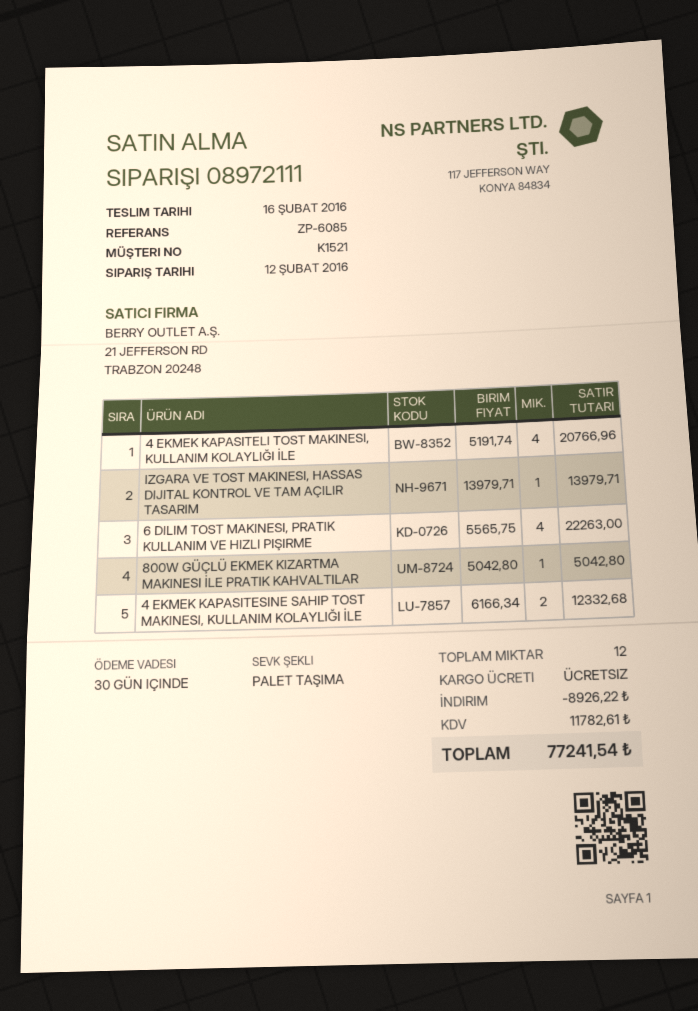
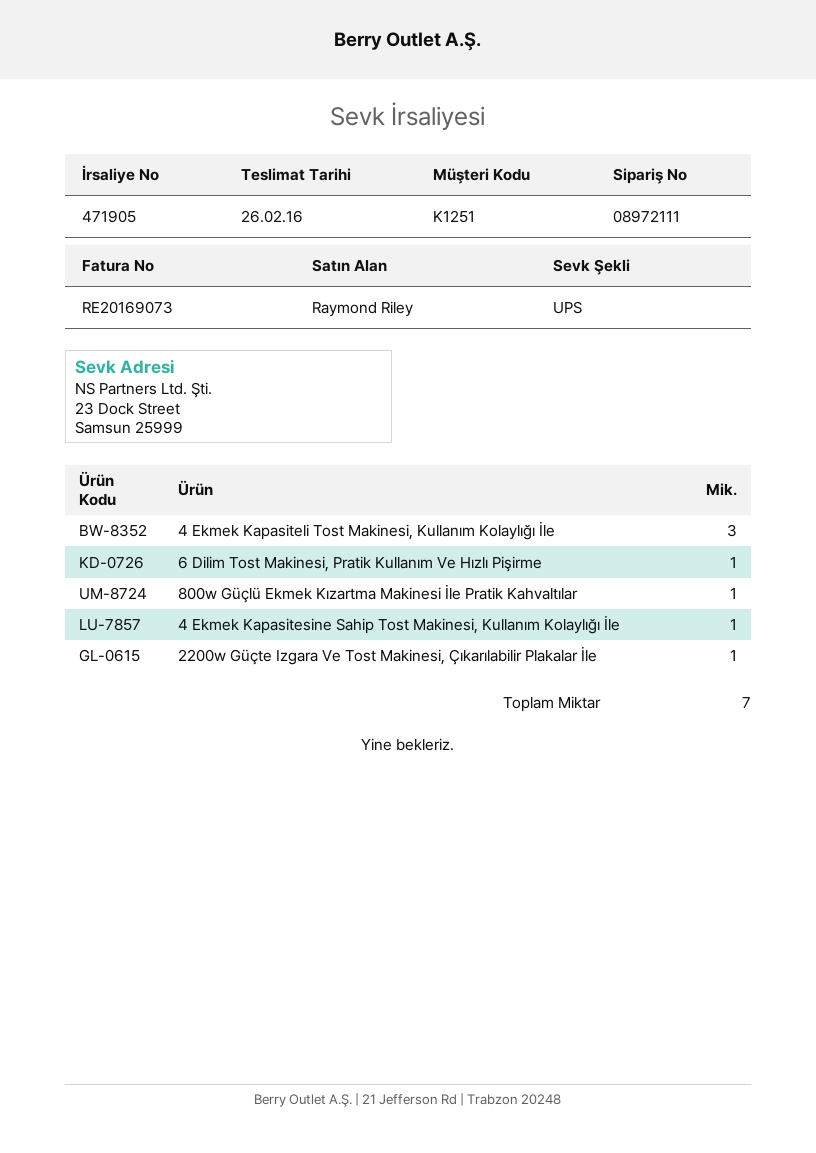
delivery date: 2016-02-16 -> 2016-02-26
customer number: K1521 -> K1251
shipping method: pallet freight -> UPS
4 EKMEK KAPASITELI TOST MAKINESI, KULLANIM KOLAYLIĞI İLE: 4 -> 3
IZGARA VE TOST MAKINESI, HASSAS DIJITAL KONTROL VE TAM AÇILIR TASARIM: 1 -> none
6 DILIM TOST MAKINESI, PRATIK KULLANIM VE HIZLI PIŞIRME: 4 -> 1
4 EKMEK KAPASITESINE SAHIP TOST MAKINESI, KULLANIM KOLAYLIĞI İLE: 2 -> 1
2200w Güçte Izgara Ve Tost Makinesi, Çıkarılabilir Plakalar İle: none -> 1
total quantity: 12 -> 7

